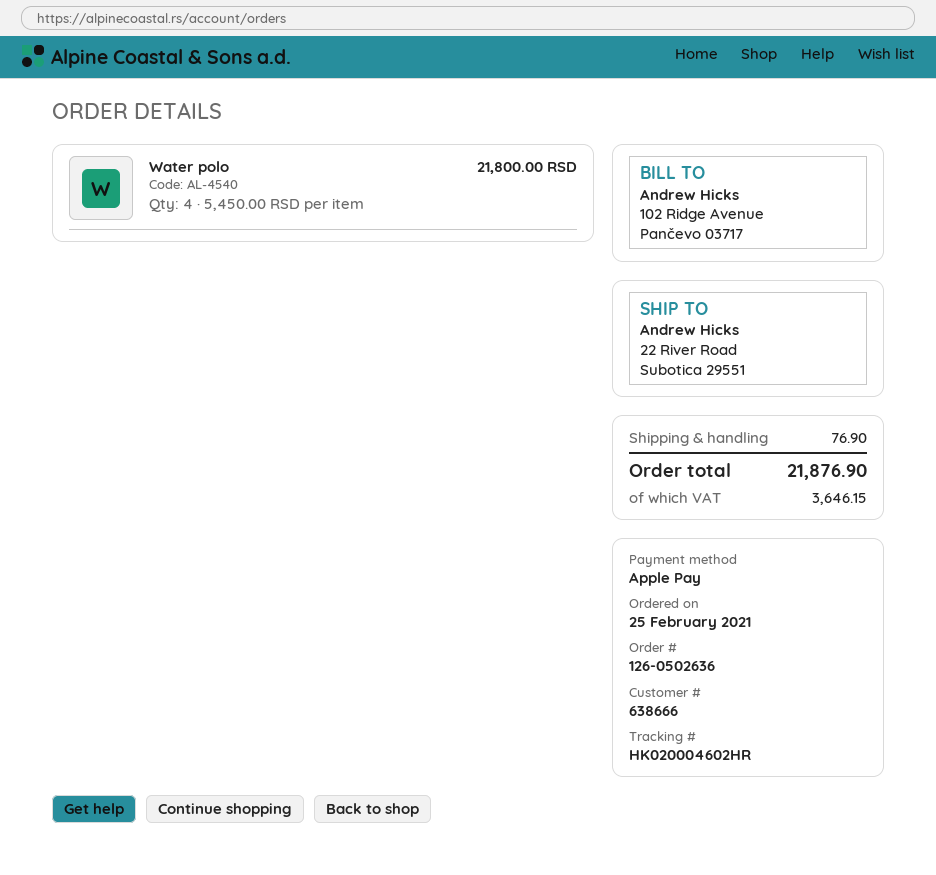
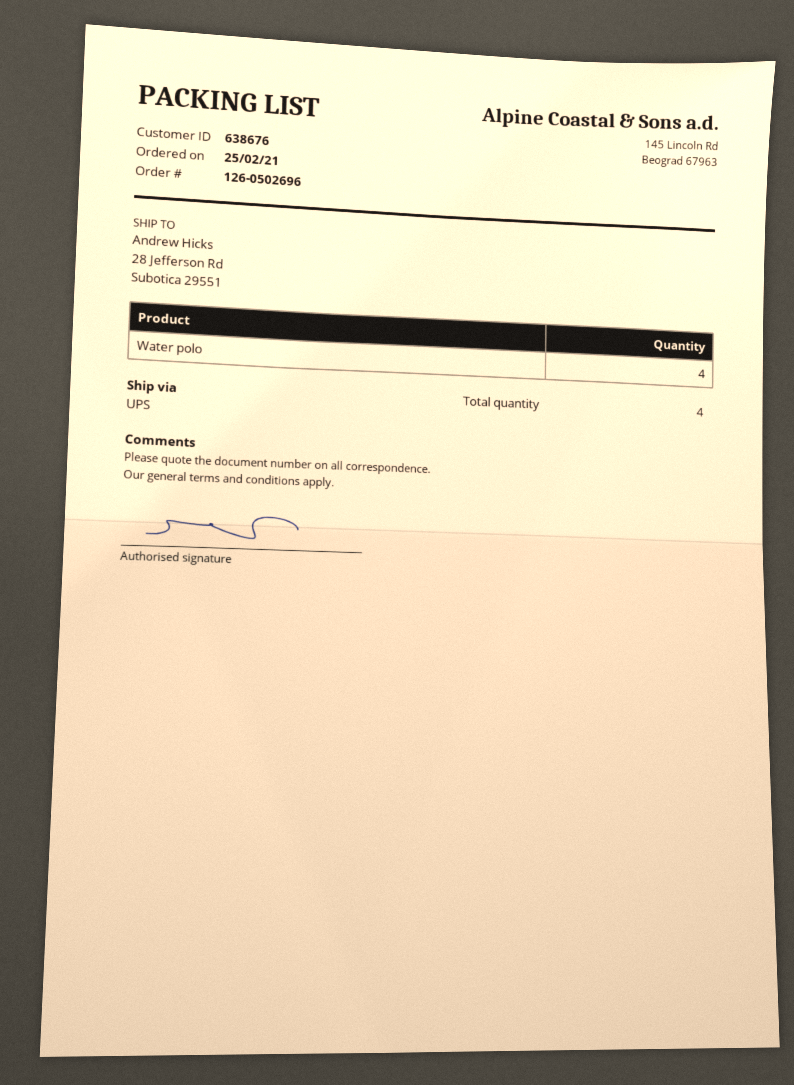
order number: 126-0502636 -> 126-0502696
customer number: 638666 -> 638676
ship to: 22 River Road, Subotica 29551 -> 28 Jefferson Rd, Subotica 29551

